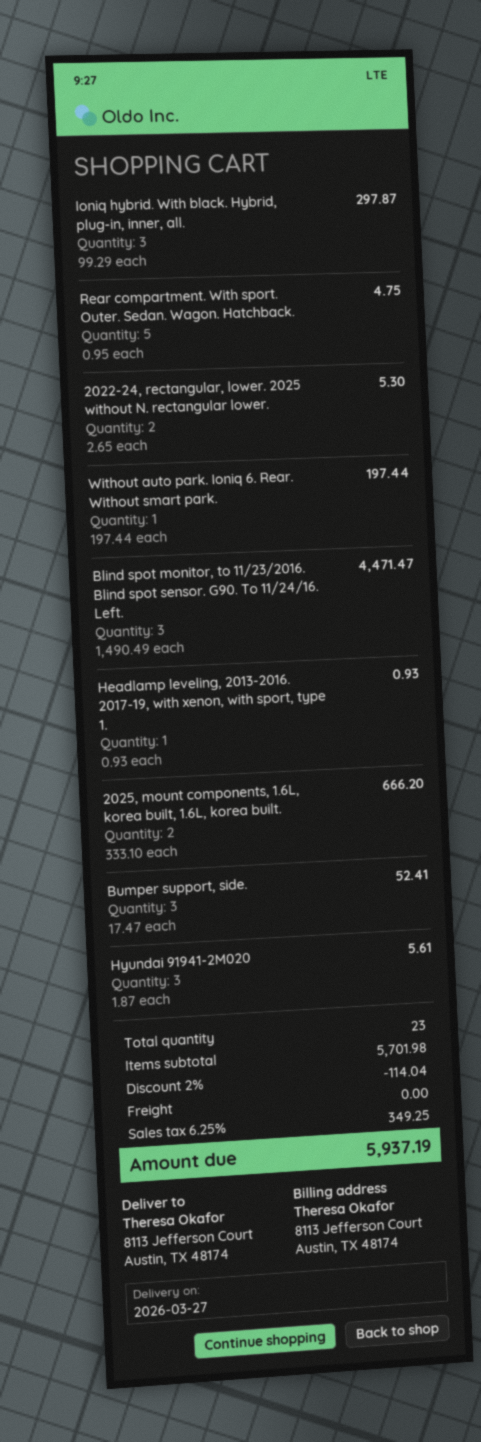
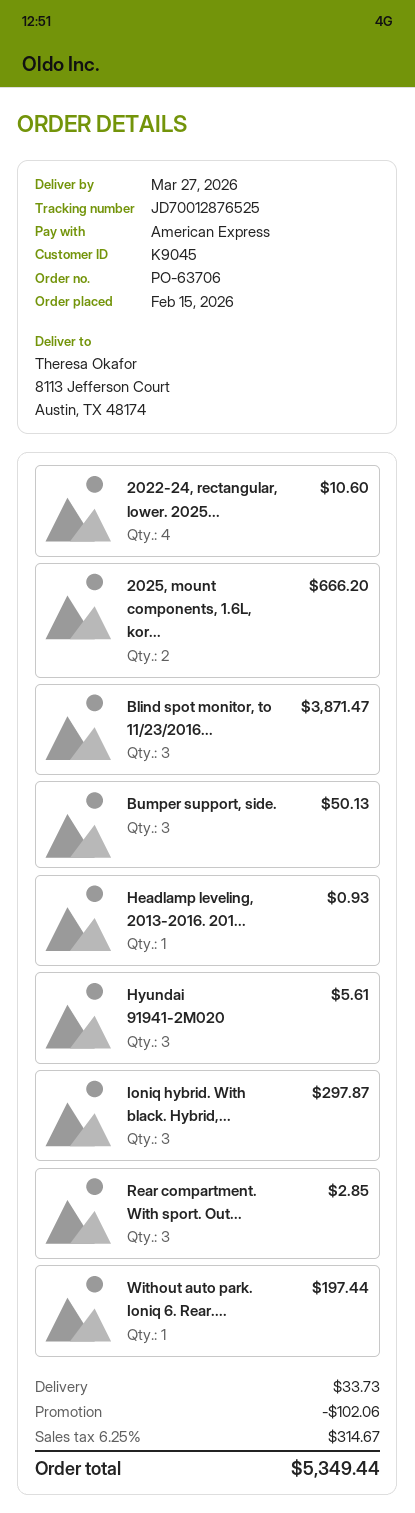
Rear compartment. With sport. Outer. Sedan. Wagon. Hatchback.: 5 for 4.75 -> 3 for 2.85
2022-24, rectangular, lower. 2025 without N. rectangular lower.: 2 for 5.30 -> 4 for 10.60
Blind spot monitor, to 11/23/2016. Blind spot sensor. G90. To 11/24/16. Left.: 3 for 4471.47 -> 3 for 3871.47
Bumper support, side.: 3 for 52.41 -> 3 for 50.13
discount: 114.04 -> 102.06
shipping: 0.00 -> 33.73
tax: 6.25% = 349.25 -> 6.25% = 314.67
total: 5937.19 -> 5349.44

